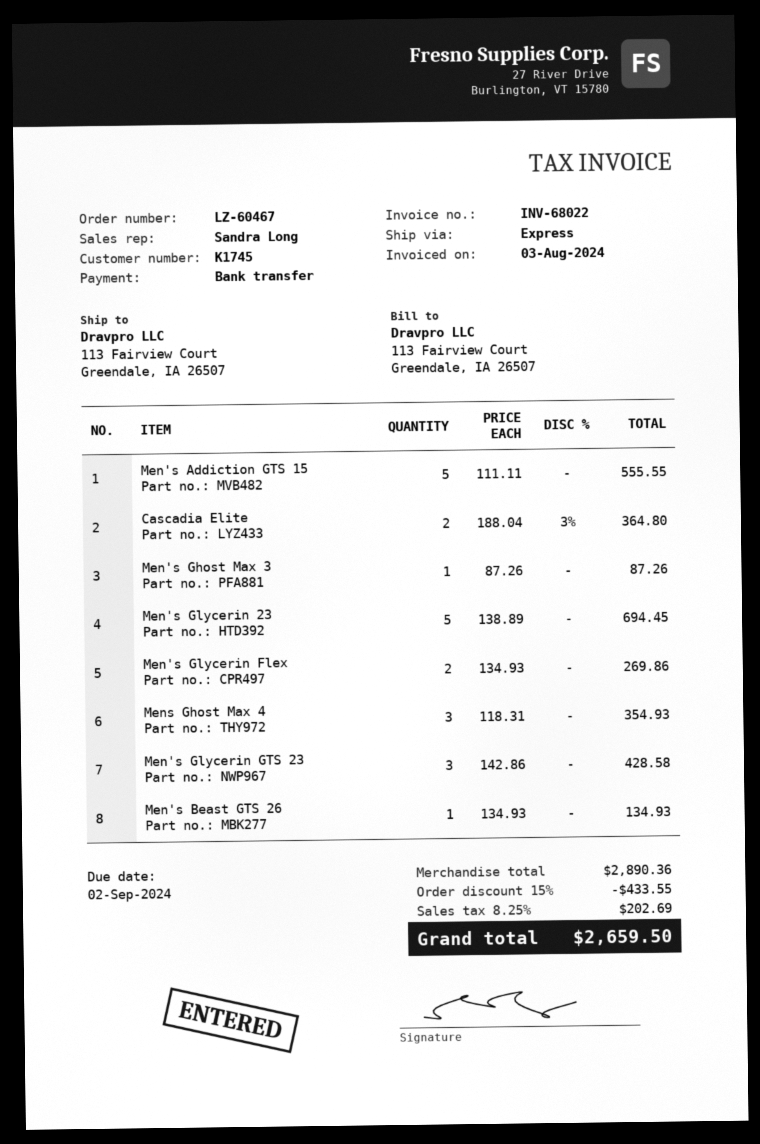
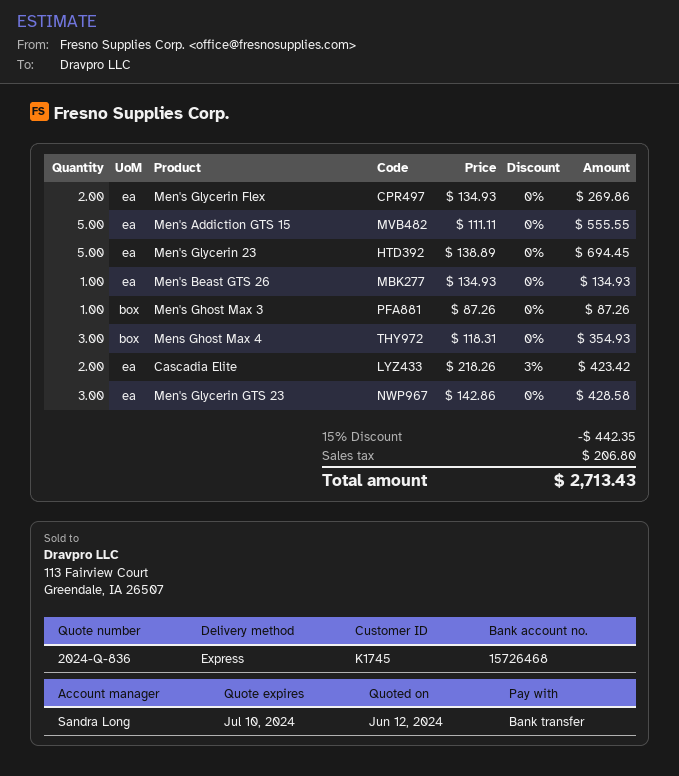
Cascadia Elite: 2 x 188.04 - 3% = 364.80 -> 2 x 218.26 - 3% = 423.42
discount: 15% = 433.55 -> 15% = 442.35
tax: 202.69 -> 206.80
total: 2659.50 -> 2713.43

